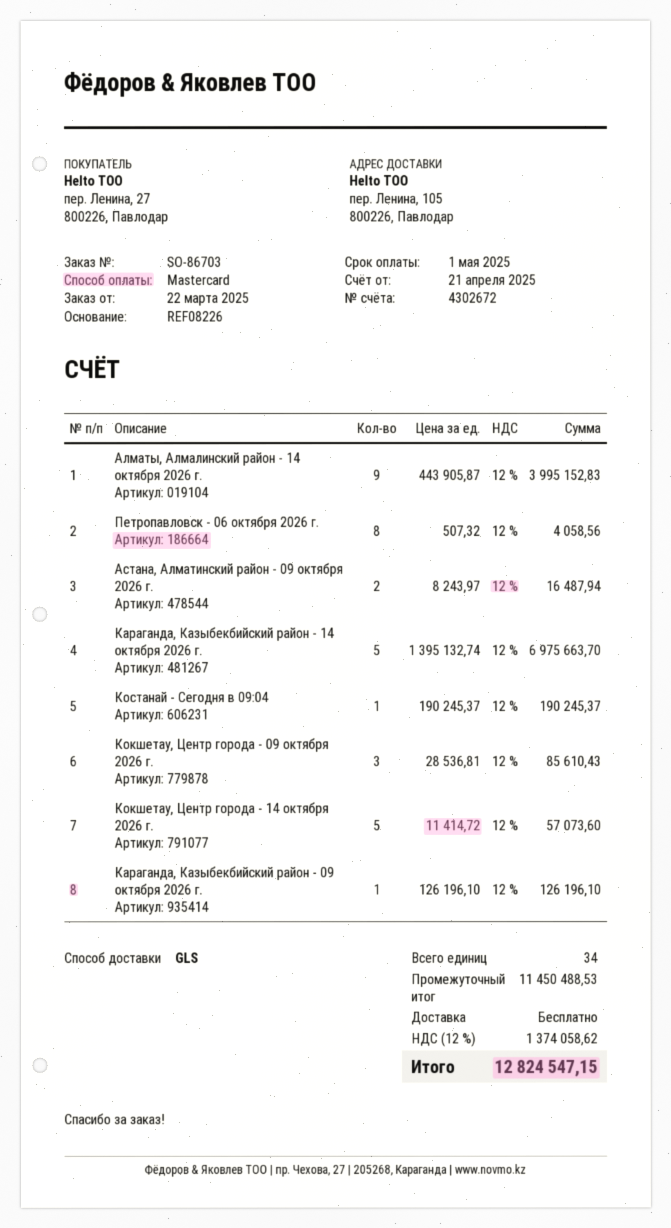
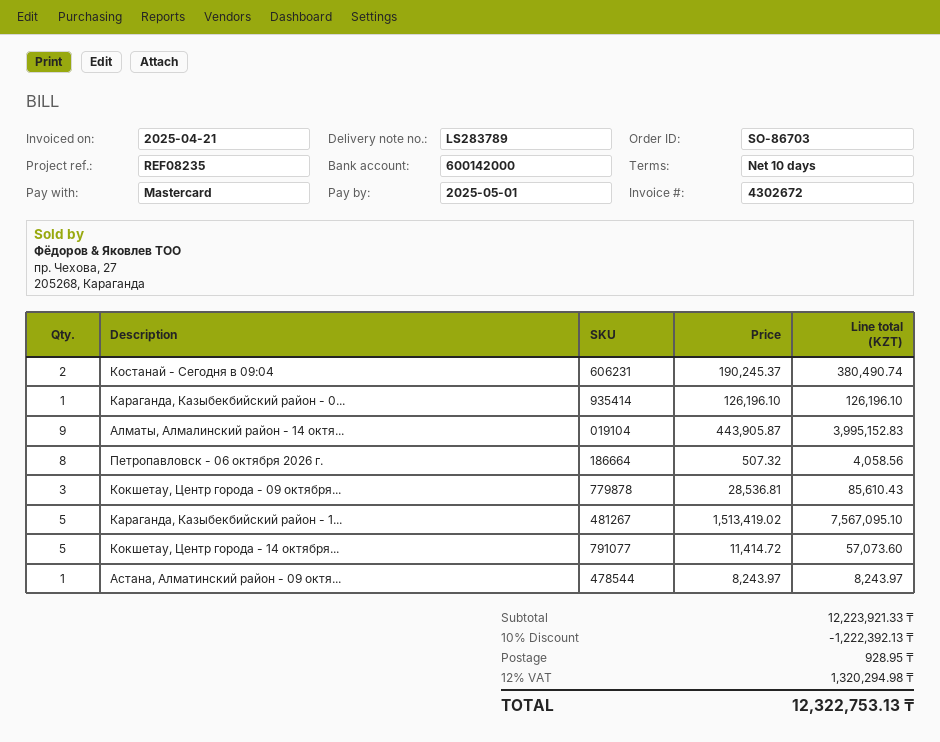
reference: REF08226 -> REF08235
Астана, Алматинский район - 09 октября 2026 г.: 2 x 8243.97 = 16487.94 -> 1 x 8243.97 = 8243.97
Караганда, Казыбекбийский район - 14 октября 2026 г.: 5 x 1395132.74 = 6975663.70 -> 5 x 1513419.02 = 7567095.10
Костанай - Сегодня в 09:04: 1 x 190245.37 = 190245.37 -> 2 x 190245.37 = 380490.74
subtotal: 11450488.53 -> 12223921.33
discount: none -> 10% = 1222392.13
shipping: 0.00 -> 928.95
tax: 12% = 1374058.62 -> 12% = 1320294.98
total: 12824547.15 -> 12322753.13

